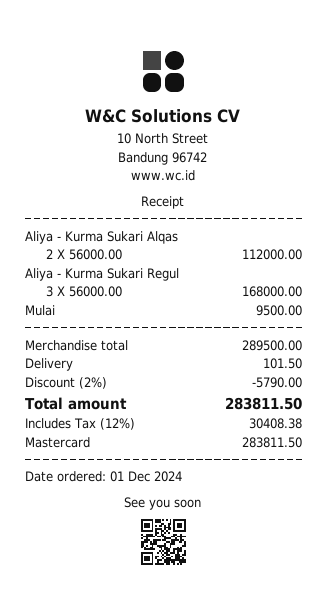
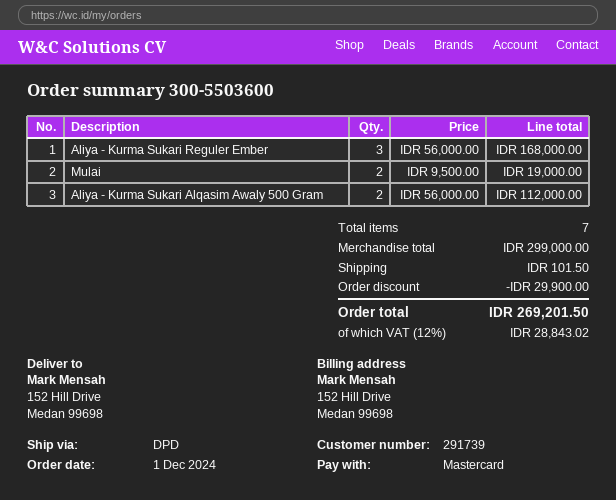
Mulai: 1 x 9500.00 = 9500.00 -> 2 x 9500.00 = 19000.00
subtotal: 289500.00 -> 299000.00
discount: 5790.00 -> 29900.00
tax: 12% = 30408.38 -> 12% = 28843.02
total: 283811.50 -> 269201.50

